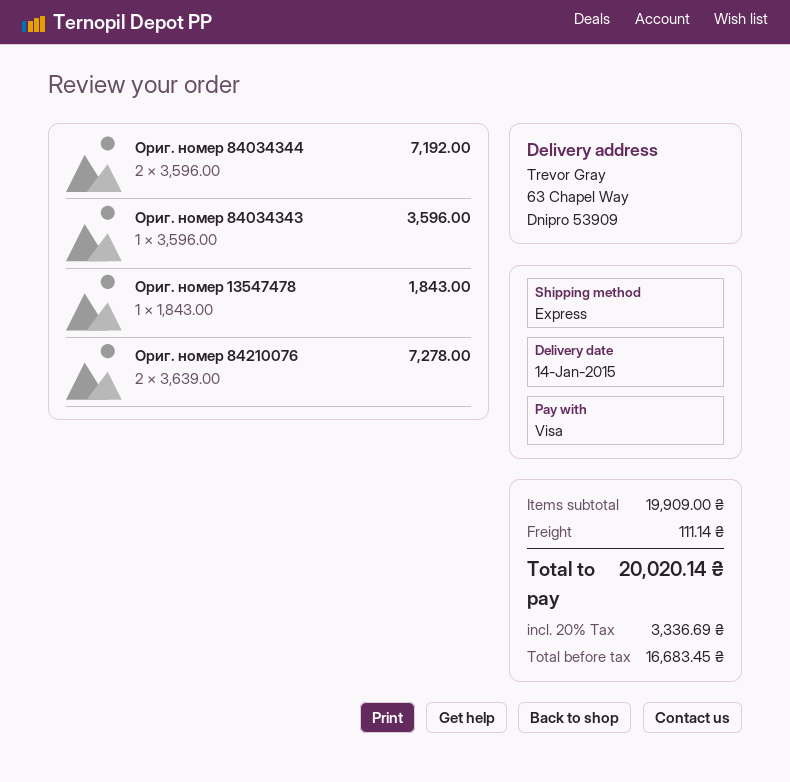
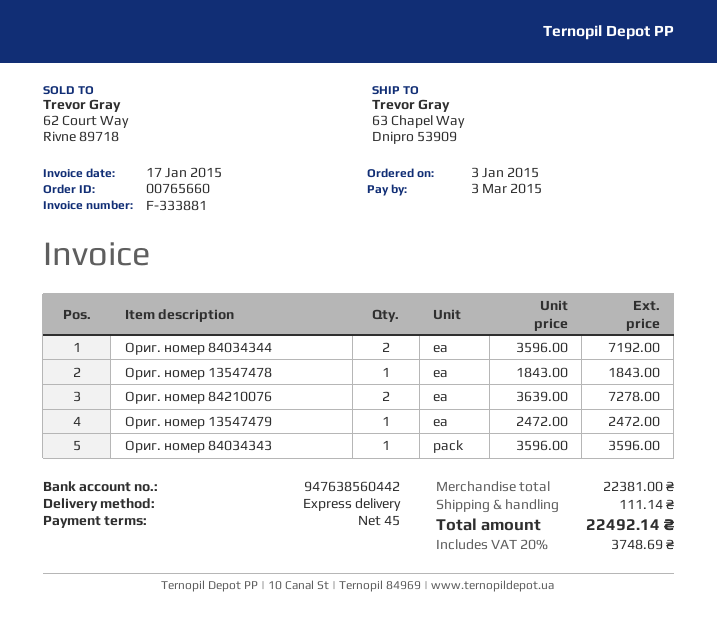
Ориг. номер 13547479: none -> 1 x 2472.00 = 2472.00
subtotal: 19909.00 -> 22381.00
tax: 20% = 3336.69 -> 20% = 3748.69
total: 20020.14 -> 22492.14

